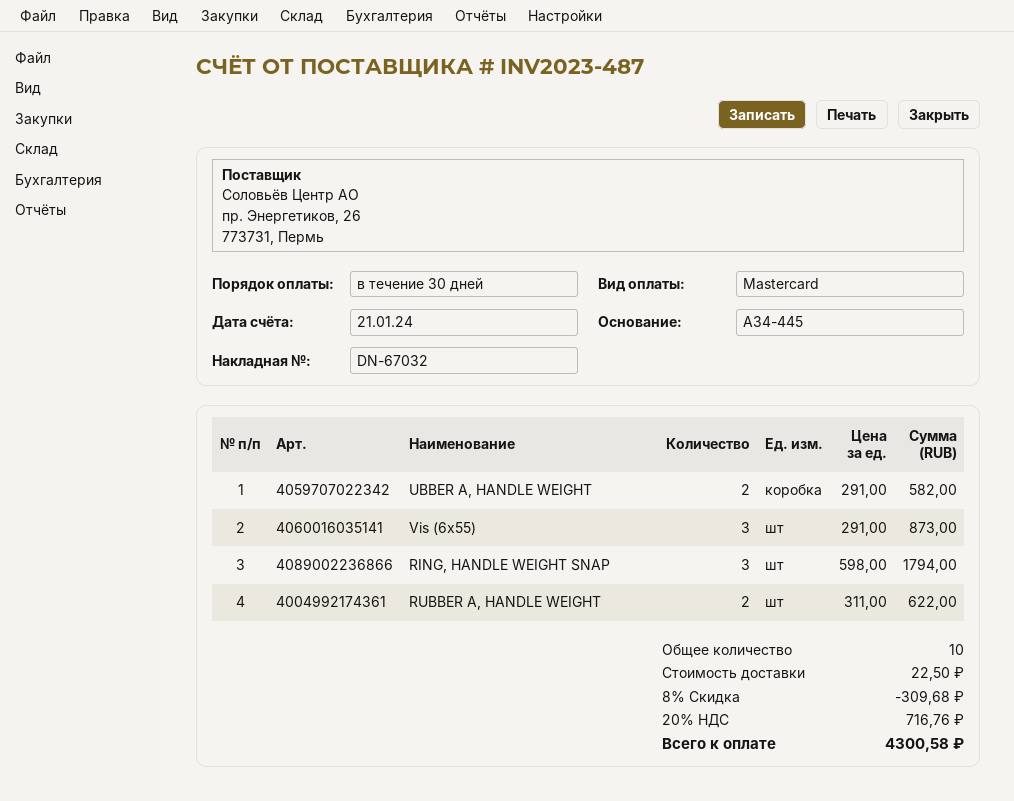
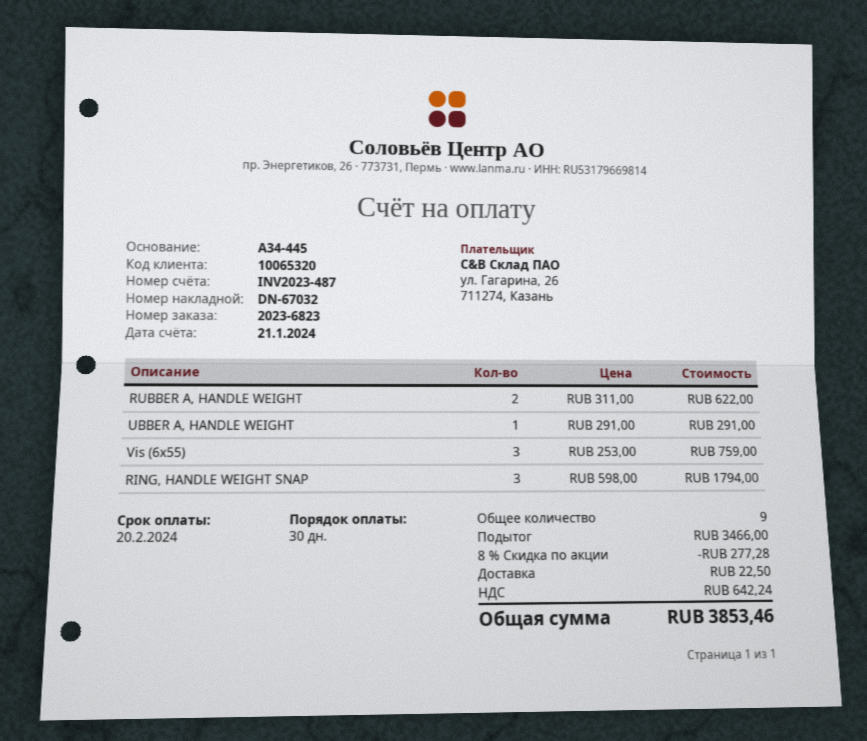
UBBER A, HANDLE WEIGHT: 2 x 291.00 = 582.00 -> 1 x 291.00 = 291.00
Vis (6x55): 3 x 291.00 = 873.00 -> 3 x 253.00 = 759.00
total quantity: 10 -> 9
discount: 8% = 309.68 -> 8% = 277.28
tax: 716.76 -> 642.24
total: 4300.58 -> 3853.46

